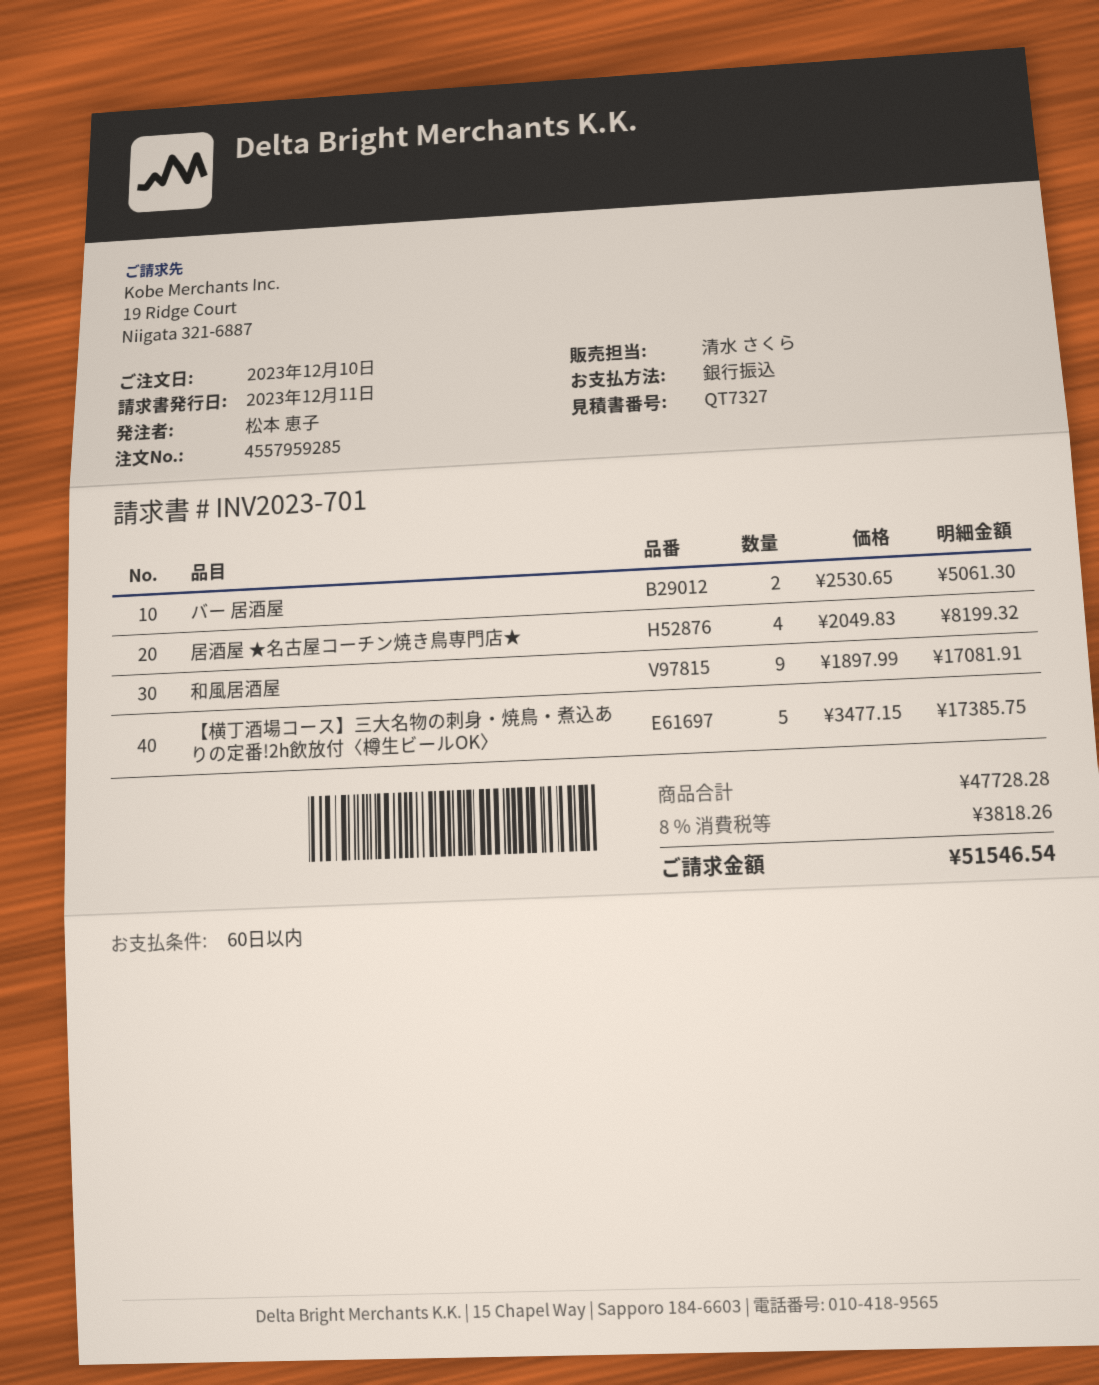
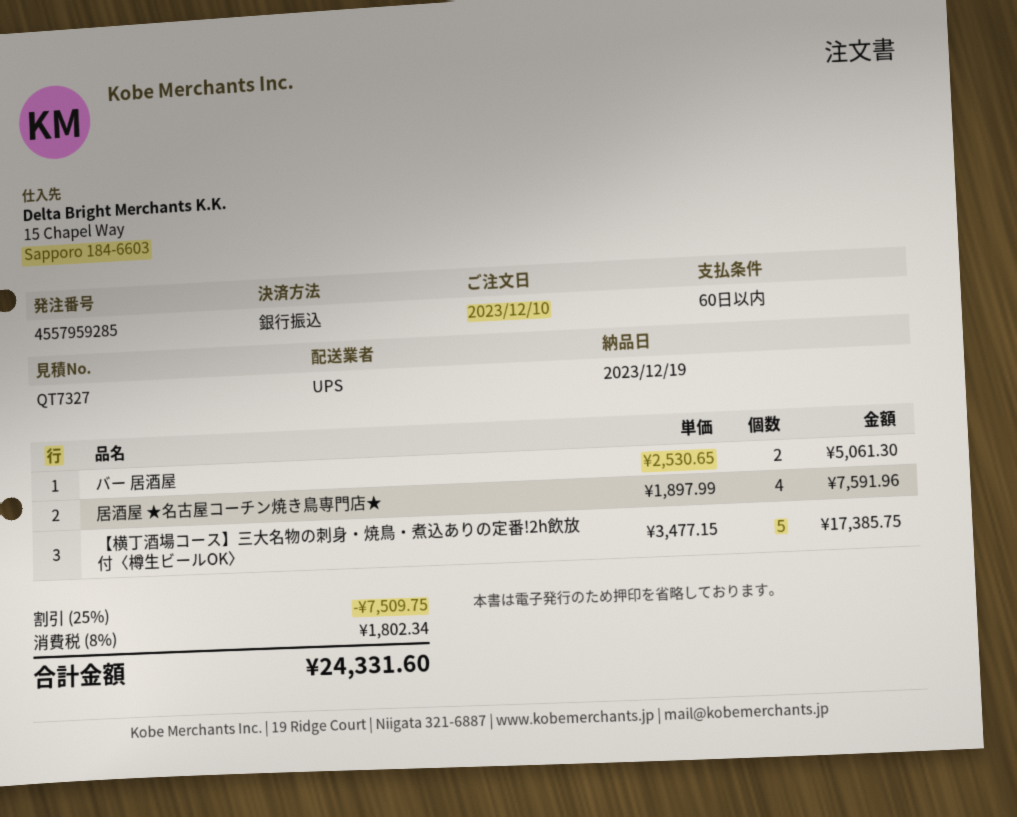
居酒屋 ★名古屋コーチン焼き鳥専門店★: 4 x 2049.83 = 8199.32 -> 4 x 1897.99 = 7591.96
和風居酒屋: 9 x 1897.99 = 17081.91 -> none
discount: none -> 25% = 7509.75
tax: 8% = 3818.26 -> 8% = 1802.34
total: 51546.54 -> 24331.60

